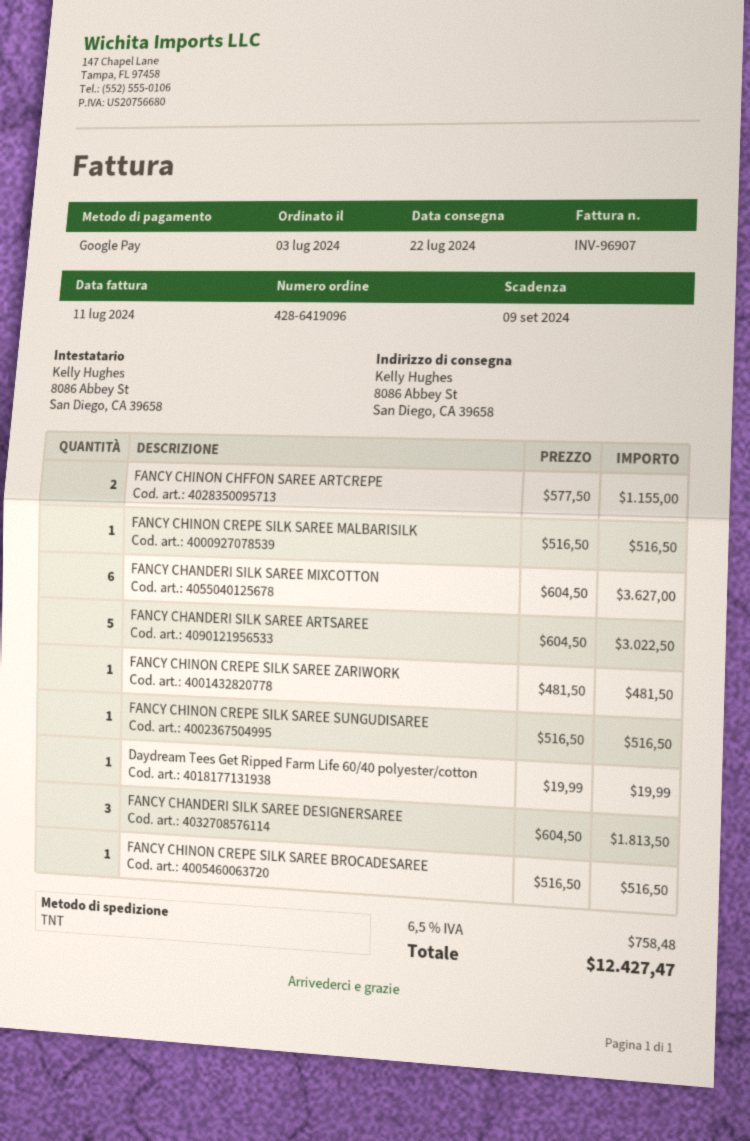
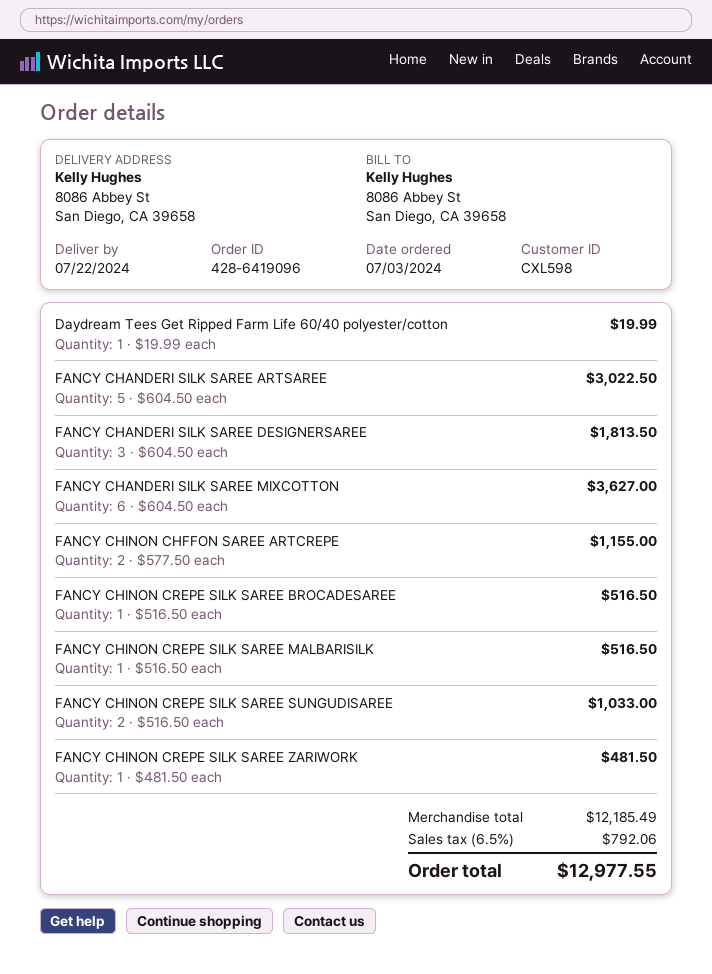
FANCY CHINON CREPE SILK SAREE SUNGUDISAREE: 1 x 516.50 = 516.50 -> 2 x 516.50 = 1033.00
tax: 6.5% = 758.48 -> 6.5% = 792.06
total: 12427.47 -> 12977.55

